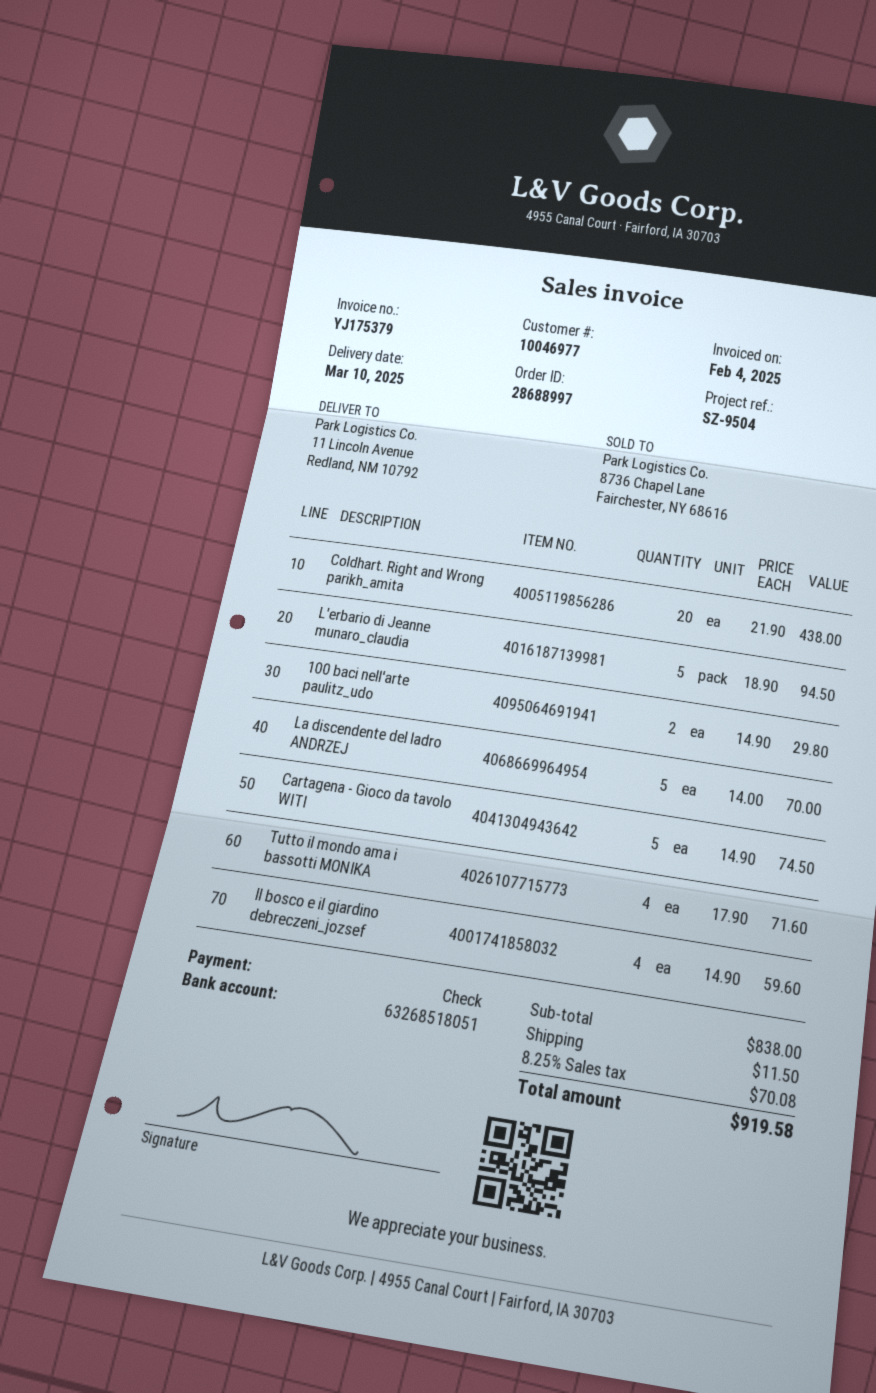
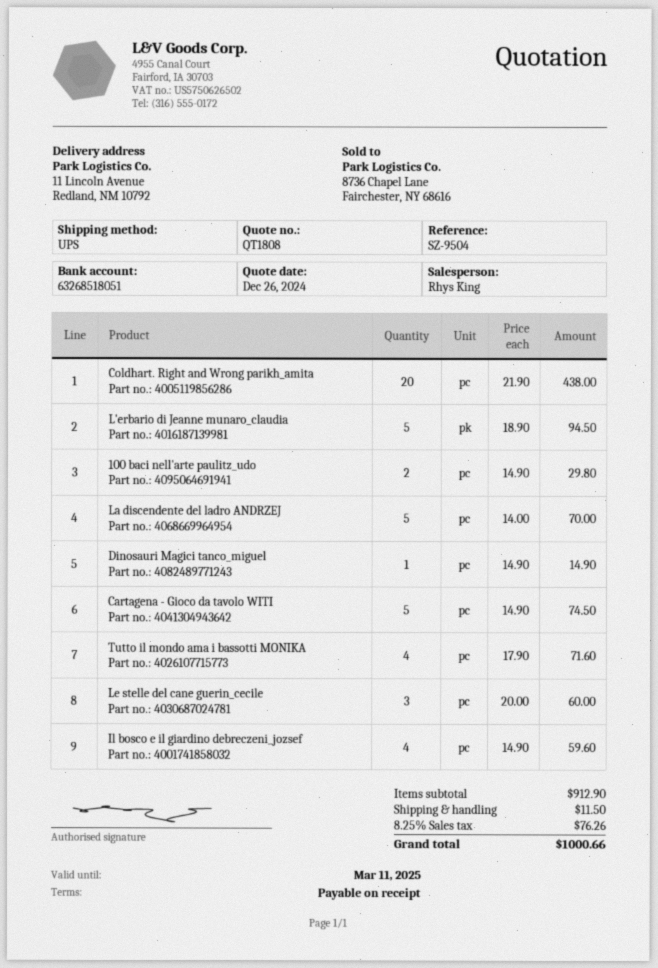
Dinosauri Magici tanco_miguel: none -> 1 x 14.90 = 14.90
Le stelle del cane guerin_cecile: none -> 3 x 20.00 = 60.00
subtotal: 838.00 -> 912.90
tax: 8.25% = 70.08 -> 8.25% = 76.26
total: 919.58 -> 1000.66

